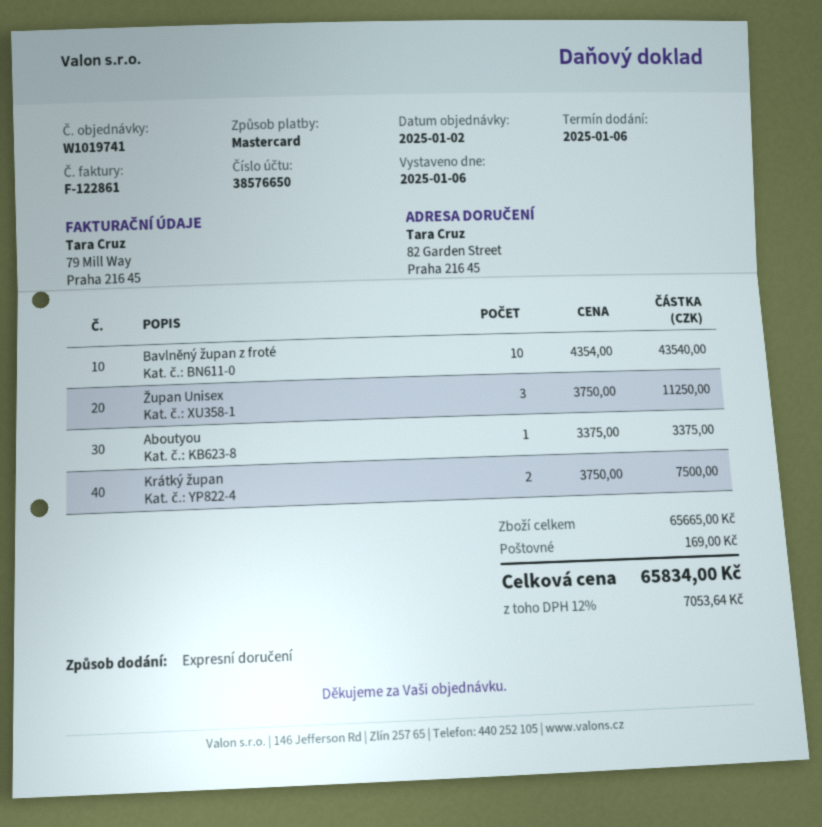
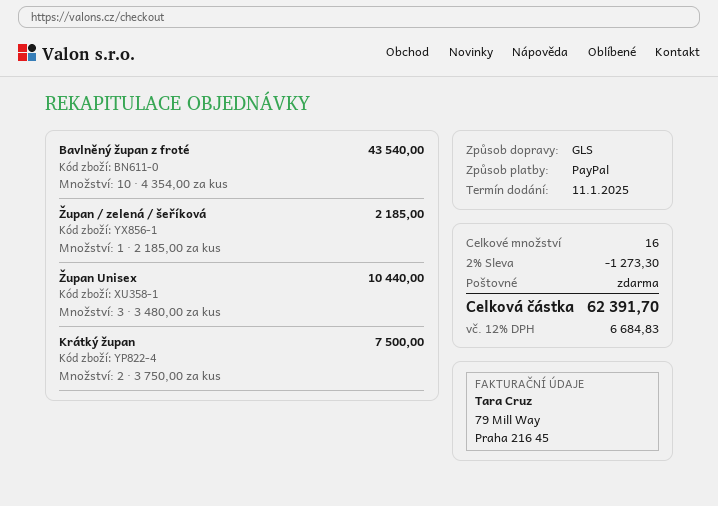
delivery date: 2025-01-06 -> 2025-01-11
payment method: Mastercard -> PayPal
shipping method: express -> GLS
Župan Unisex: 3 x 3750.00 = 11250.00 -> 3 x 3480.00 = 10440.00
Aboutyou: 1 x 3375.00 = 3375.00 -> none
Župan / zelená / šeříková: none -> 1 x 2185.00 = 2185.00
discount: none -> 2% = 1273.30
shipping: 169.00 -> 0.00
tax: 12% = 7053.64 -> 12% = 6684.83
total: 65834.00 -> 62391.70

